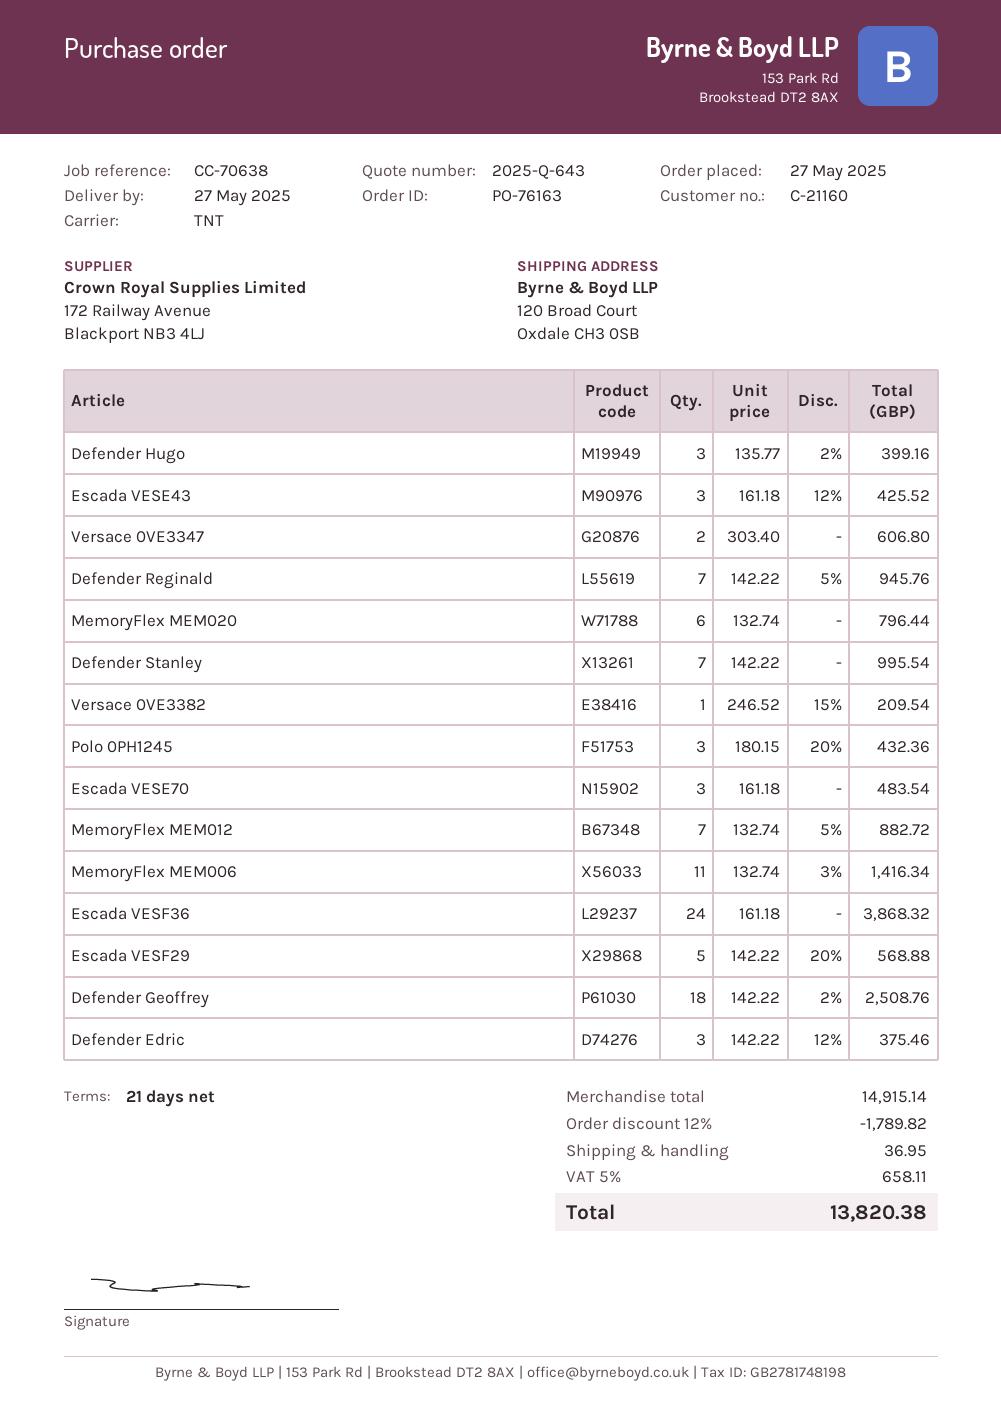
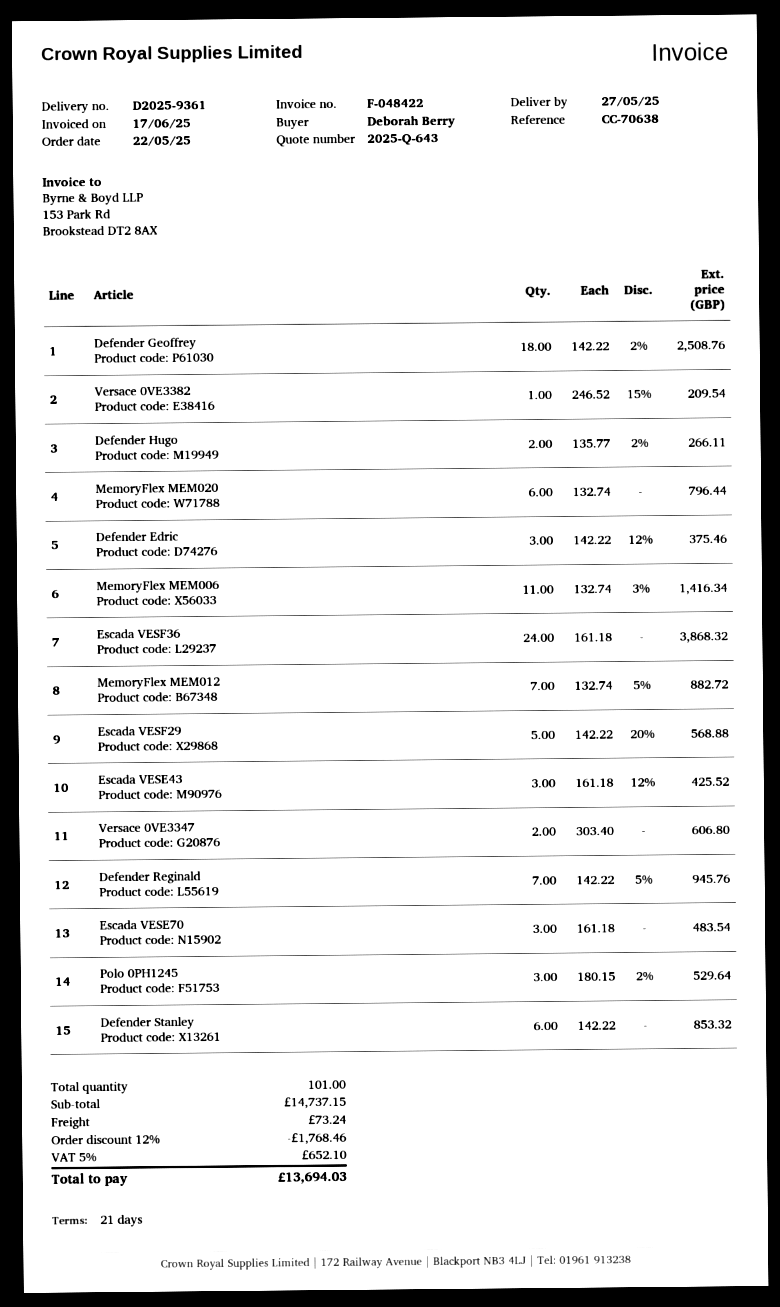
order date: 2025-05-27 -> 2025-05-22
Defender Hugo: 3 x 135.77 - 2% = 399.16 -> 2 x 135.77 - 2% = 266.11
Defender Stanley: 7 x 142.22 = 995.54 -> 6 x 142.22 = 853.32
Polo 0PH1245: 3 x 180.15 - 20% = 432.36 -> 3 x 180.15 - 2% = 529.64
subtotal: 14915.14 -> 14737.15
discount: 12% = 1789.82 -> 12% = 1768.46
shipping: 36.95 -> 73.24
tax: 5% = 658.11 -> 5% = 652.10
total: 13820.38 -> 13694.03

